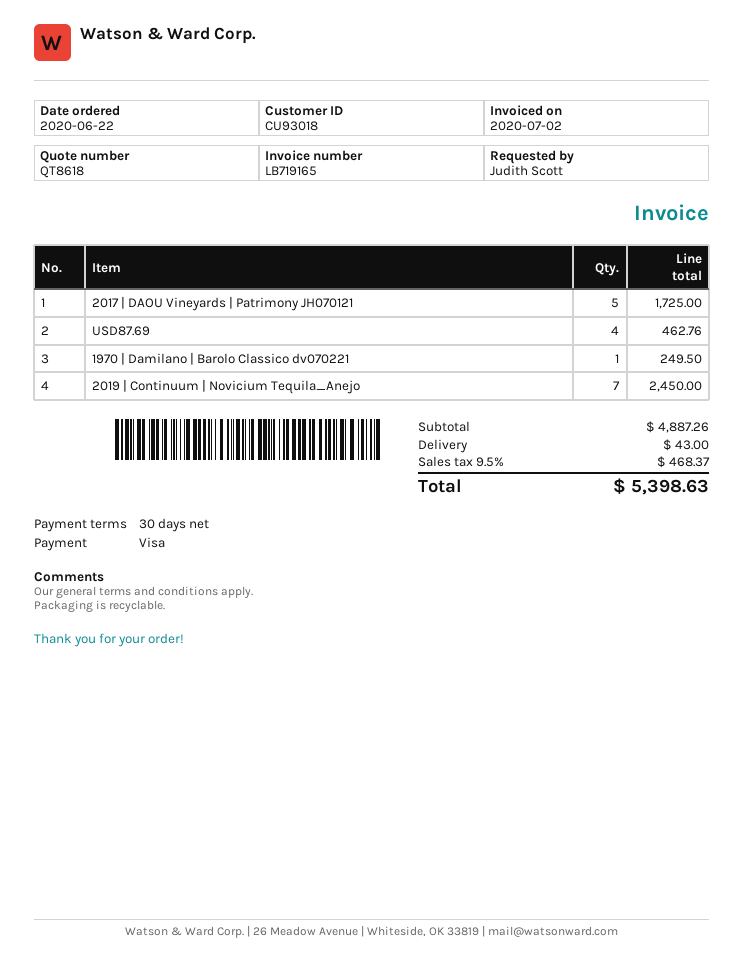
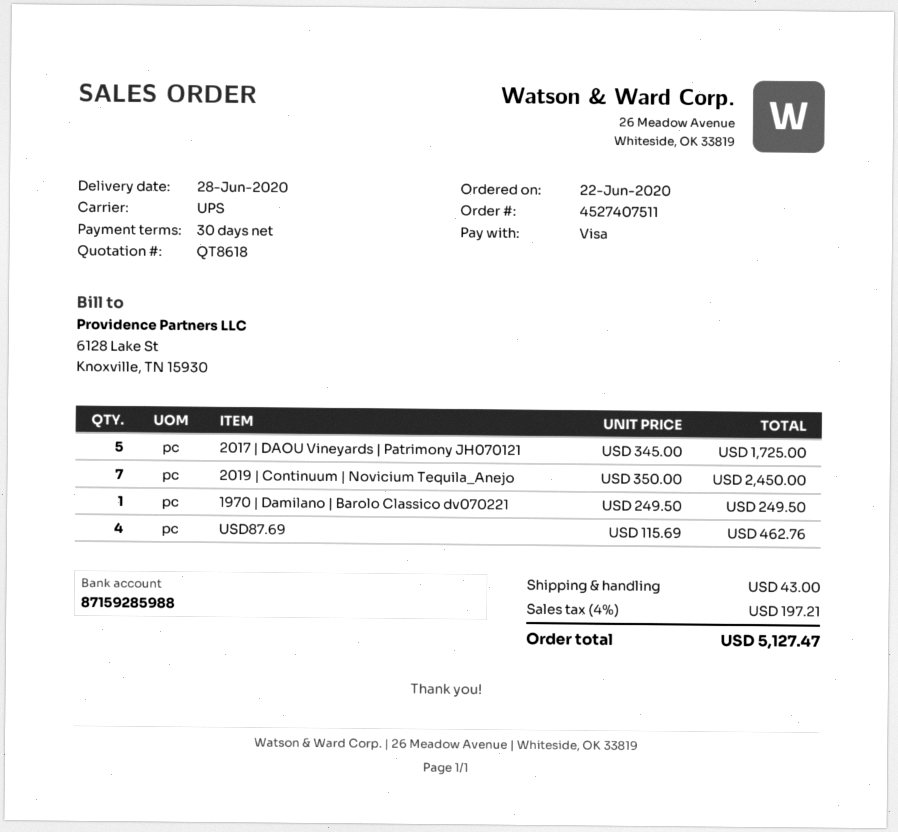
tax: 9.5% = 468.37 -> 4% = 197.21
total: 5398.63 -> 5127.47

